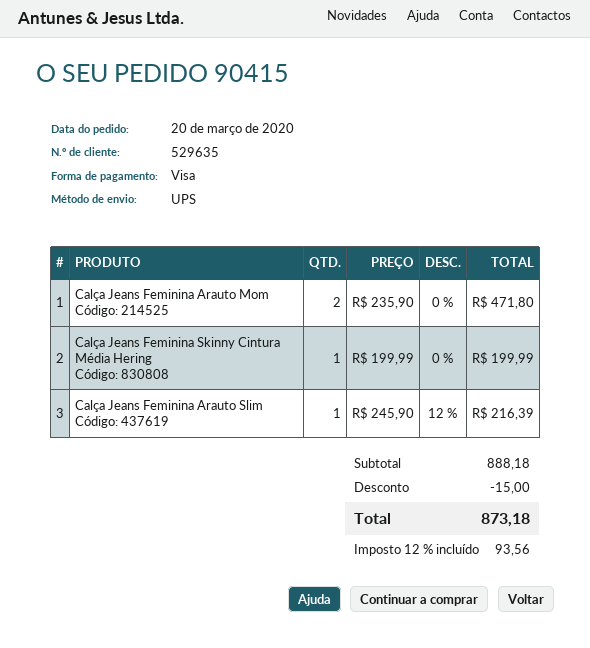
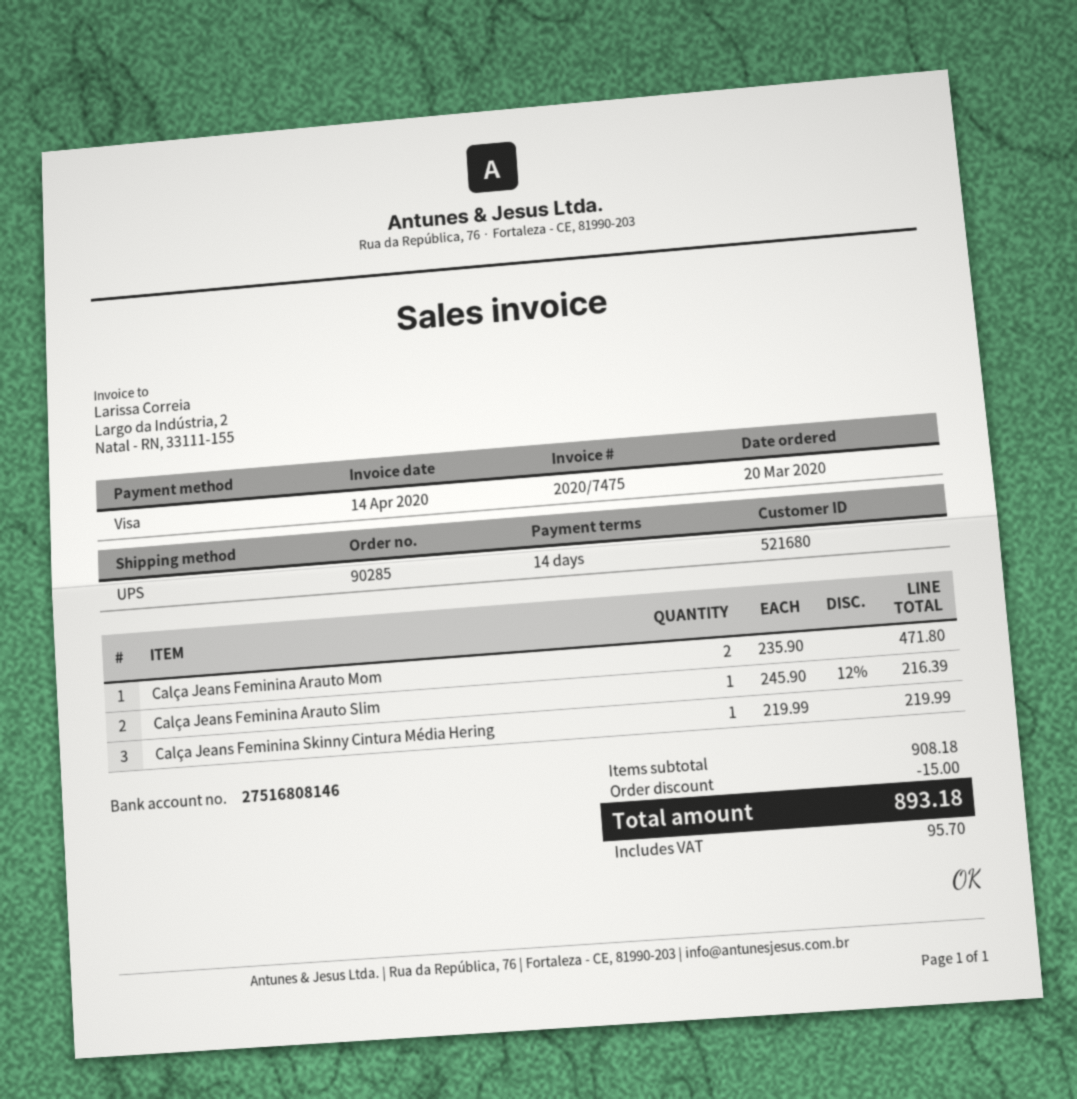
order number: 90415 -> 90285
customer number: 529635 -> 521680
Calça Jeans Feminina Skinny Cintura Média Hering: 1 x 199.99 = 199.99 -> 1 x 219.99 = 219.99
subtotal: 888.18 -> 908.18
tax: 93.56 -> 95.70
total: 873.18 -> 893.18

